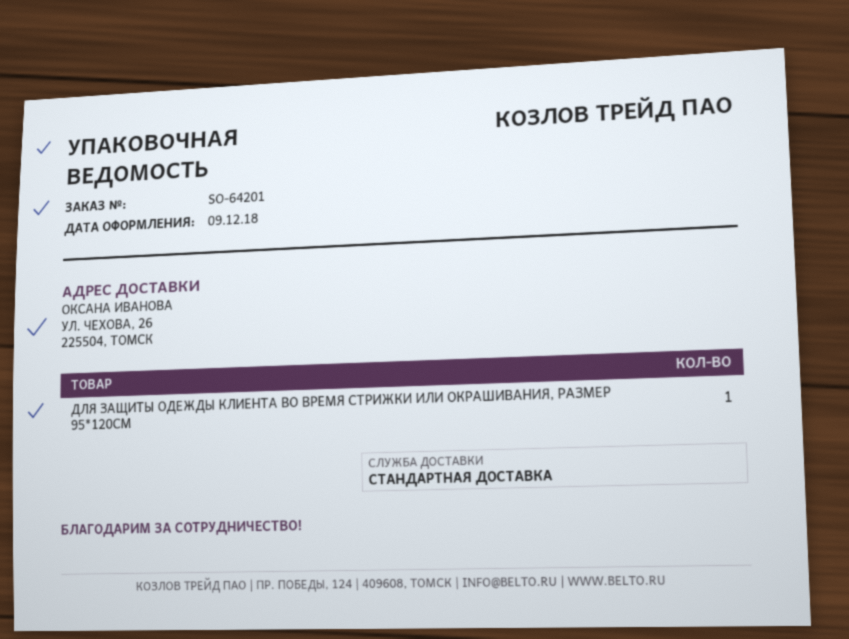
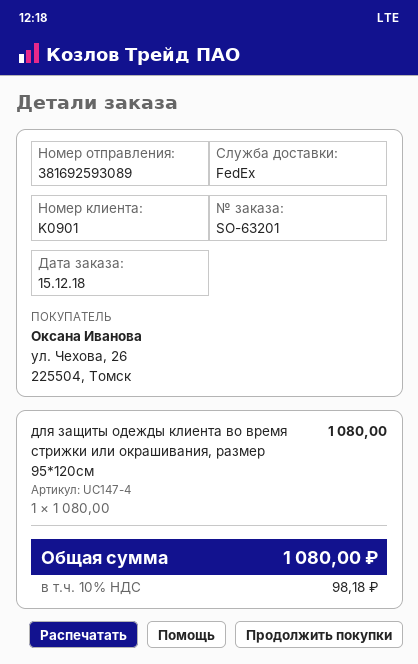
order number: SO-64201 -> SO-63201
order date: 2018-12-09 -> 2018-12-15
shipping method: standard -> FedEx

